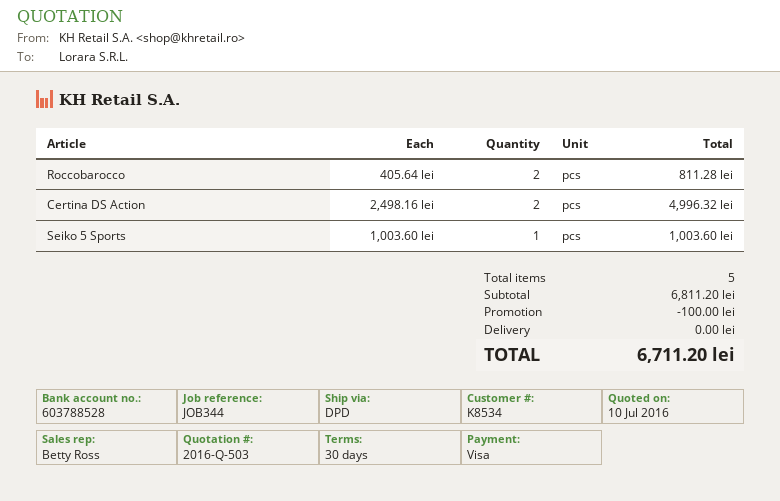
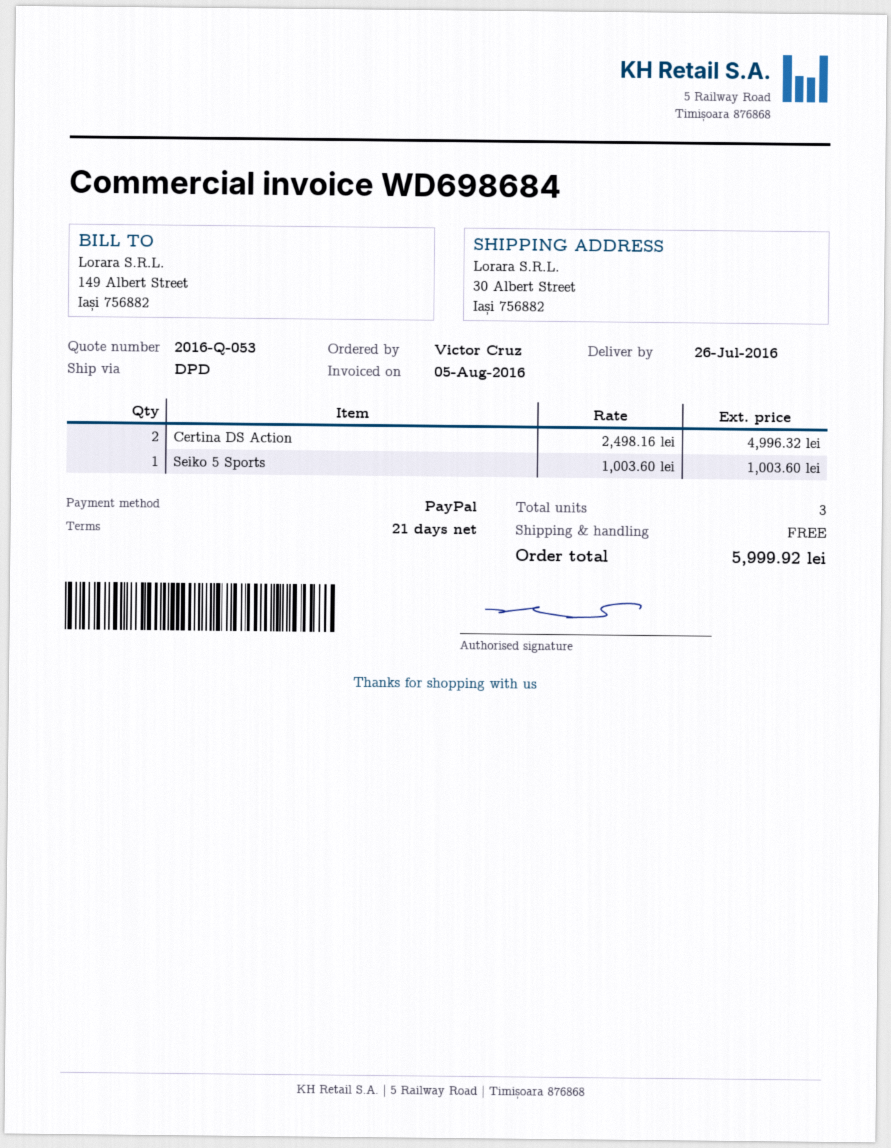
quote number: 2016-Q-503 -> 2016-Q-053
payment terms: 30 days -> 21 days
payment method: Visa -> PayPal
Roccobarocco: 2 x 405.64 = 811.28 -> none
total quantity: 5 -> 3
discount: 100.00 -> none
total: 6711.20 -> 5999.92

